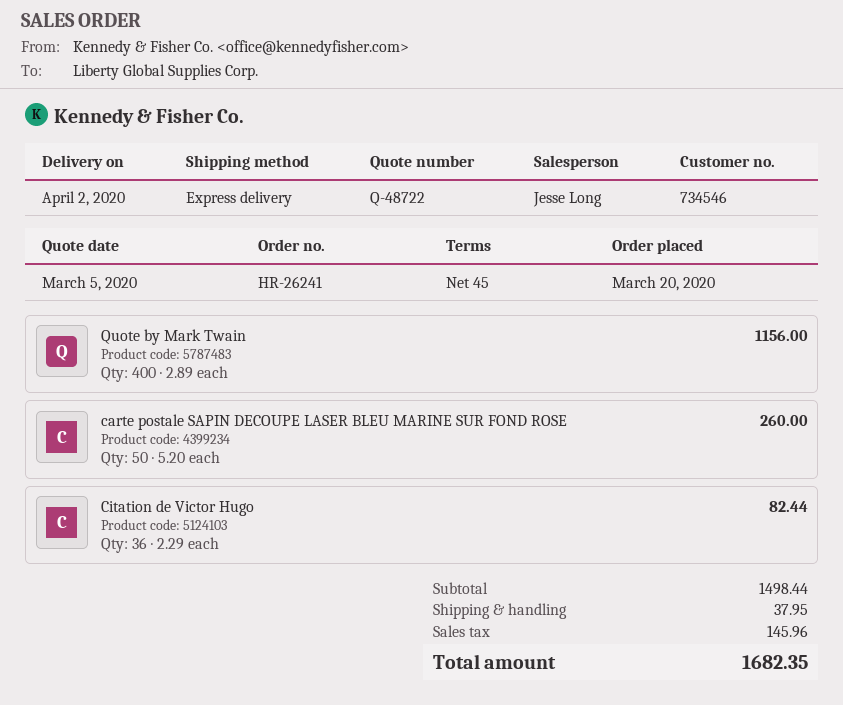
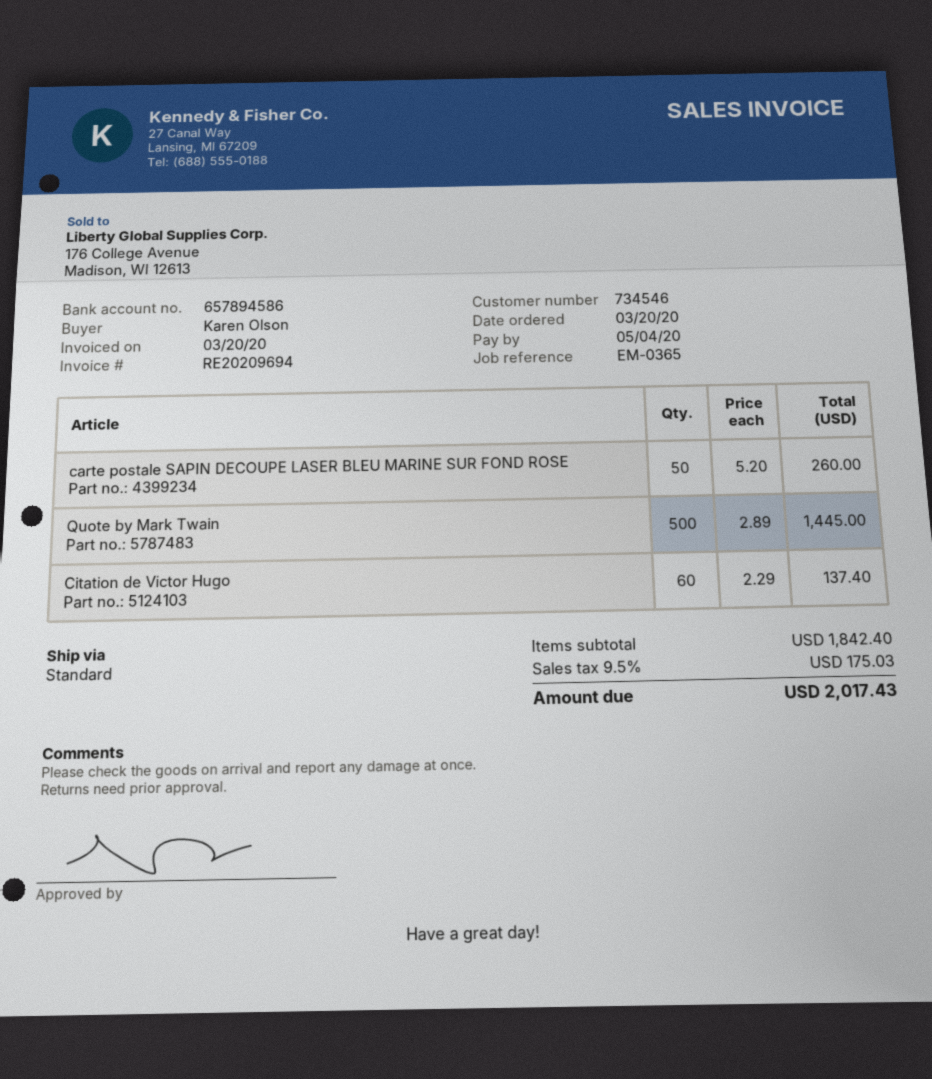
shipping method: express -> standard
Quote by Mark Twain: 400 x 2.89 = 1156.00 -> 500 x 2.89 = 1445.00
Citation de Victor Hugo: 36 x 2.29 = 82.44 -> 60 x 2.29 = 137.40
subtotal: 1498.44 -> 1842.40
shipping: 37.95 -> none
tax: 145.96 -> 175.03
total: 1682.35 -> 2017.43

